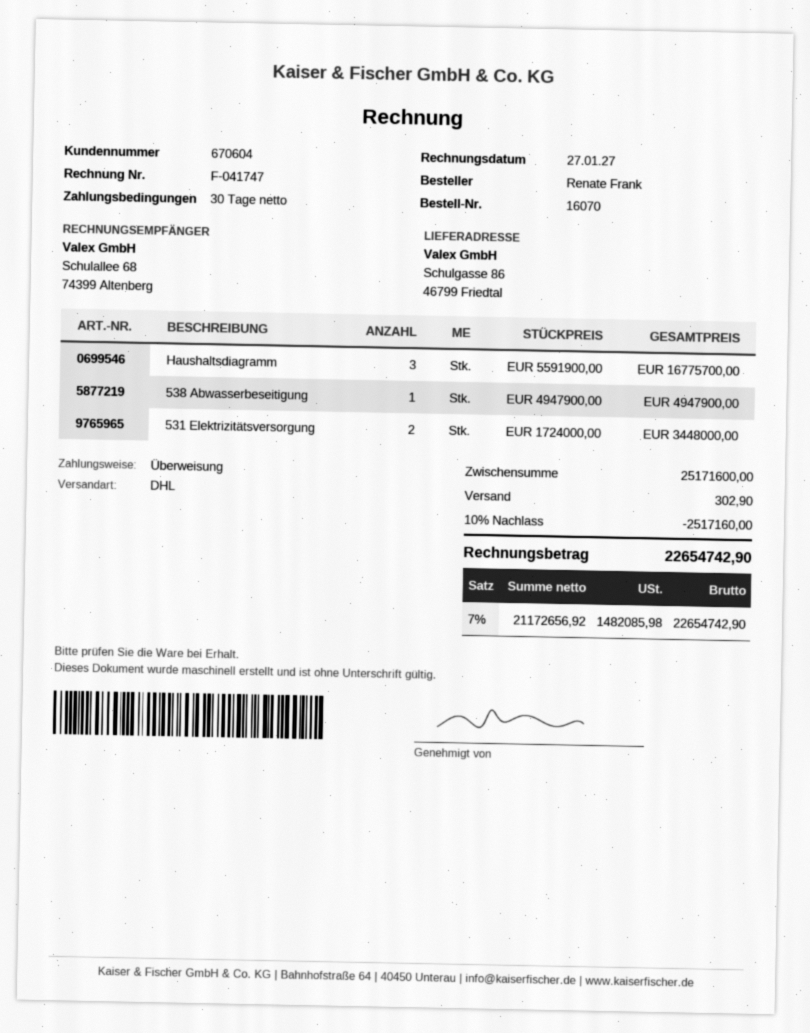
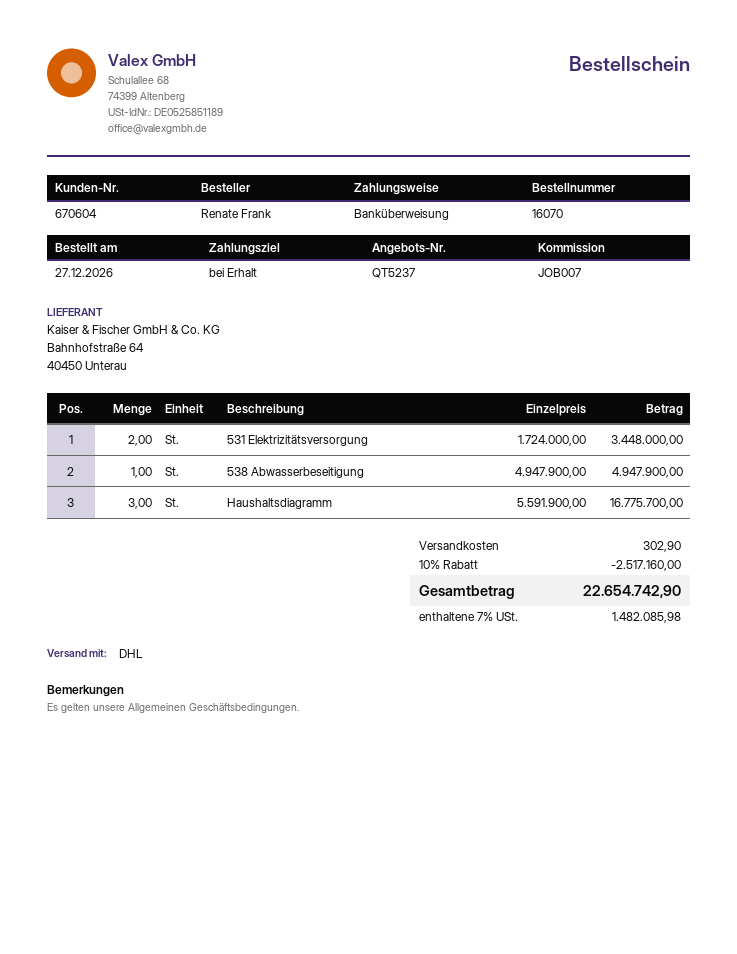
payment terms: 30 days -> on receipt

